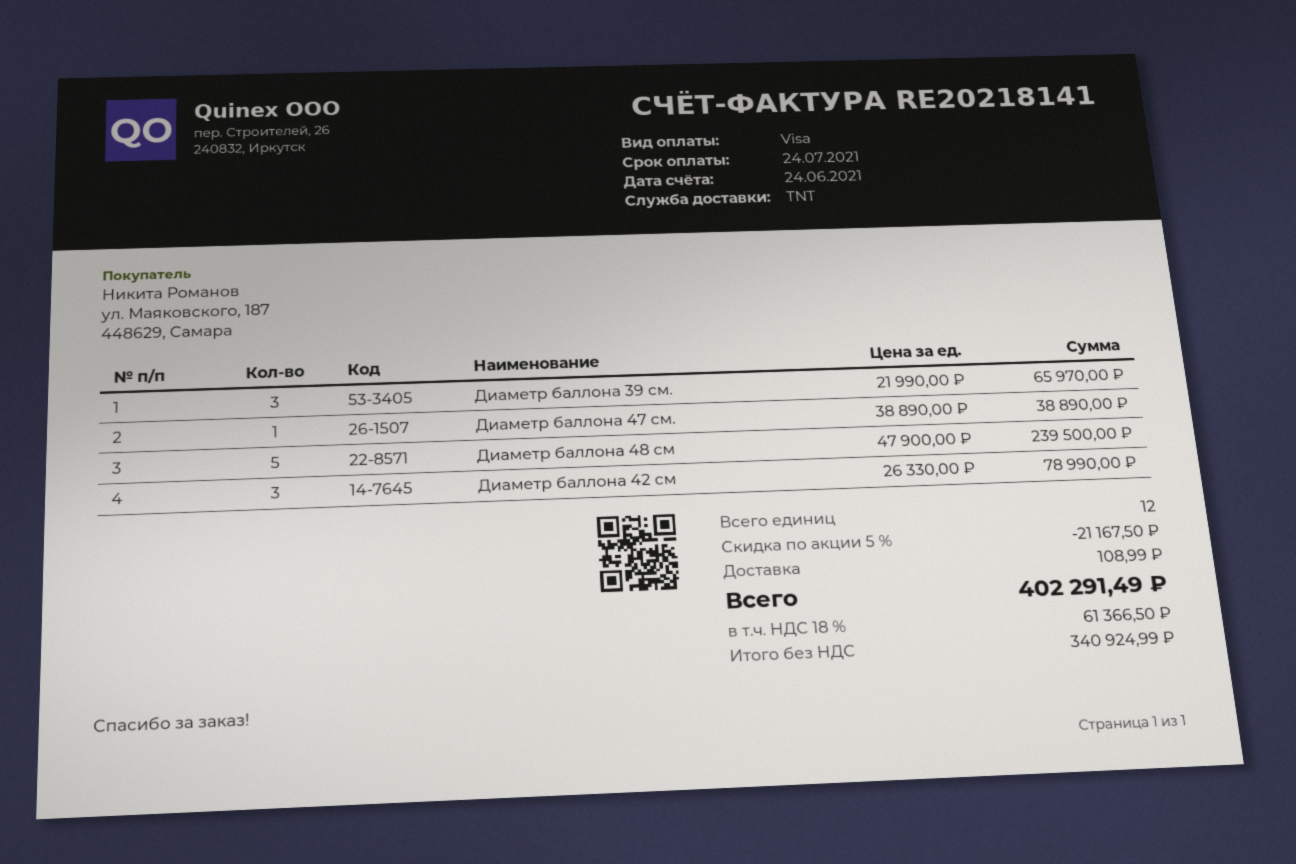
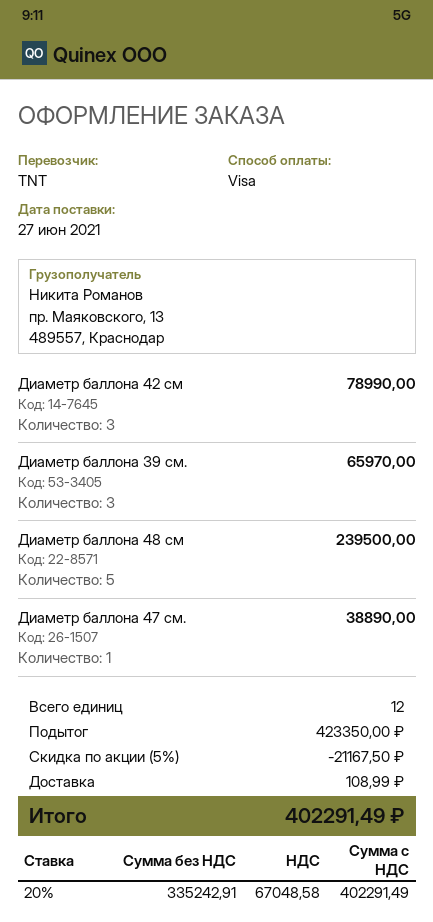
net: 340924.99 -> 335242.91
tax: 18% = 61366.50 -> 20% = 67048.58

